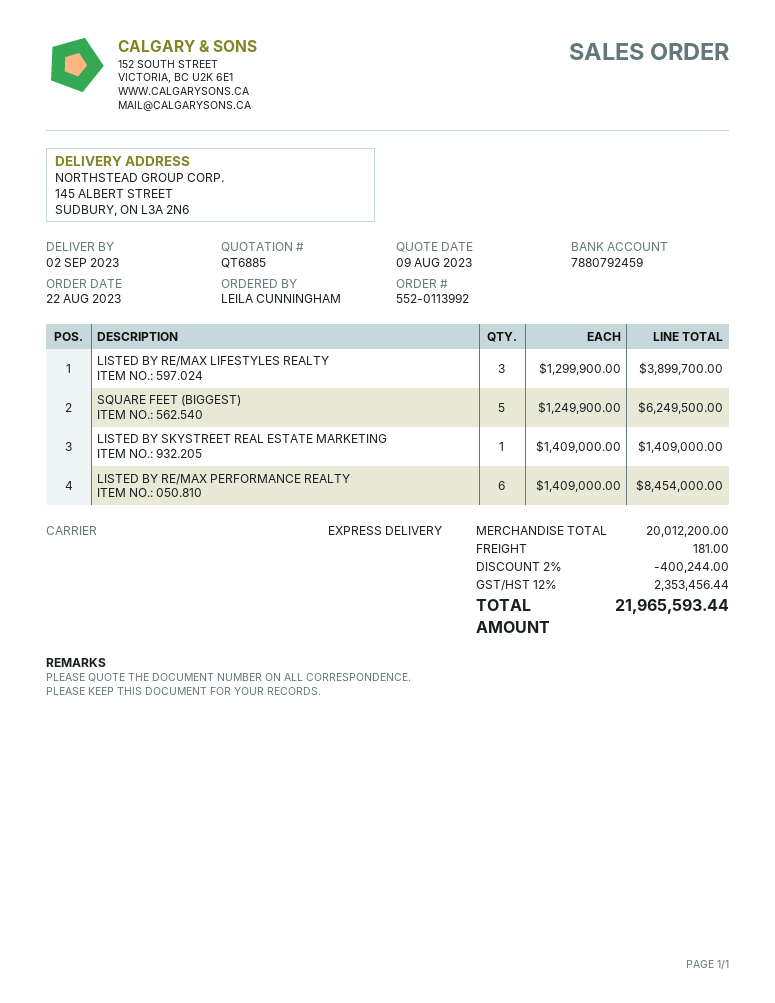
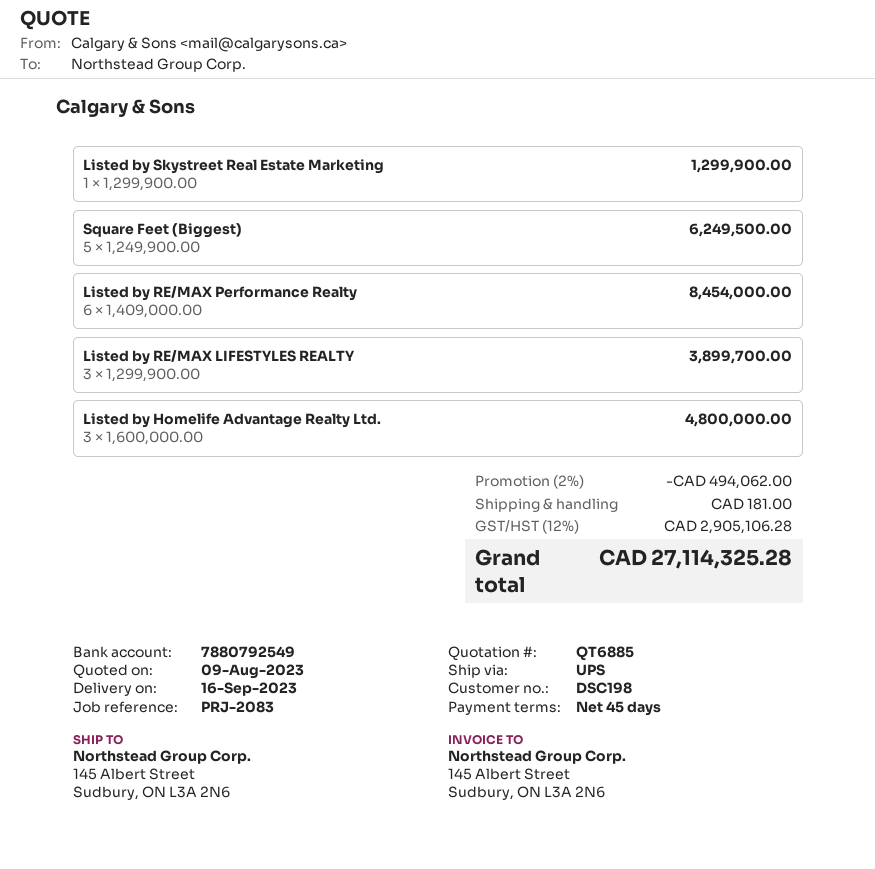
delivery date: 2023-09-02 -> 2023-09-16
bank account: 7880792459 -> 7880792549
shipping method: express -> UPS
LISTED BY SKYSTREET REAL ESTATE MARKETING: 1 x 1409000.00 = 1409000.00 -> 1 x 1299900.00 = 1299900.00
Listed by Homelife Advantage Realty Ltd.: none -> 3 x 1600000.00 = 4800000.00
discount: 2% = 400244.00 -> 2% = 494062.00
tax: 12% = 2353456.44 -> 12% = 2905106.28
total: 21965593.44 -> 27114325.28

